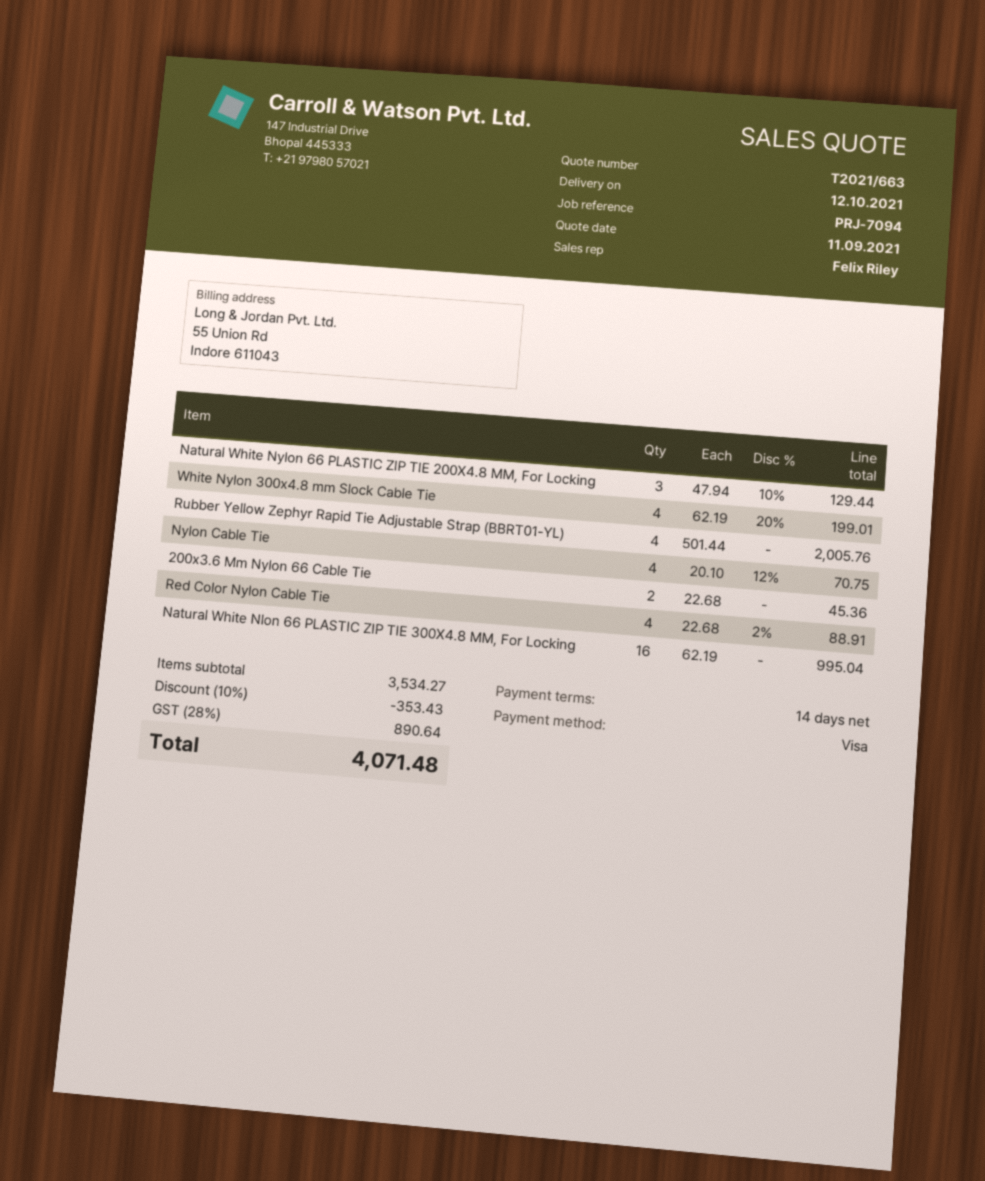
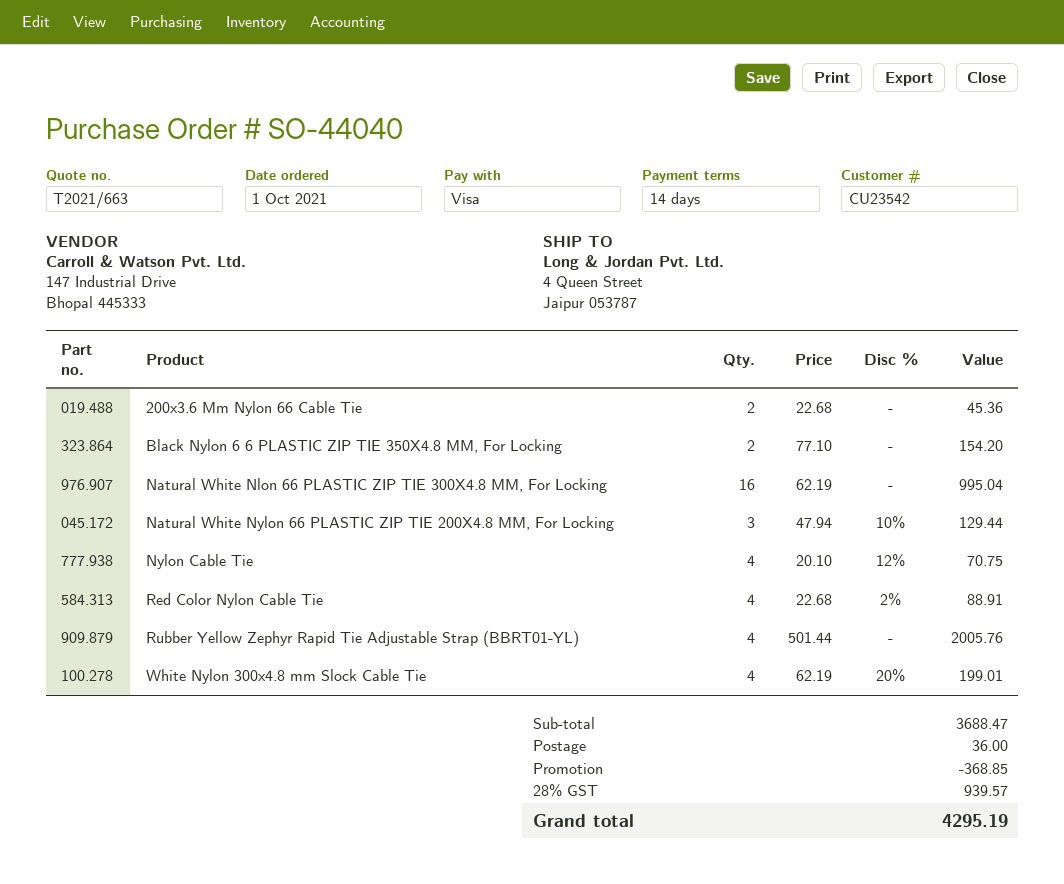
Black Nylon 6 6 PLASTIC ZIP TIE 350X4.8 MM, For Locking: none -> 2 x 77.10 = 154.20
subtotal: 3534.27 -> 3688.47
discount: 353.43 -> 368.85
shipping: none -> 36.00
tax: 28% = 890.64 -> 28% = 939.57
total: 4071.48 -> 4295.19

